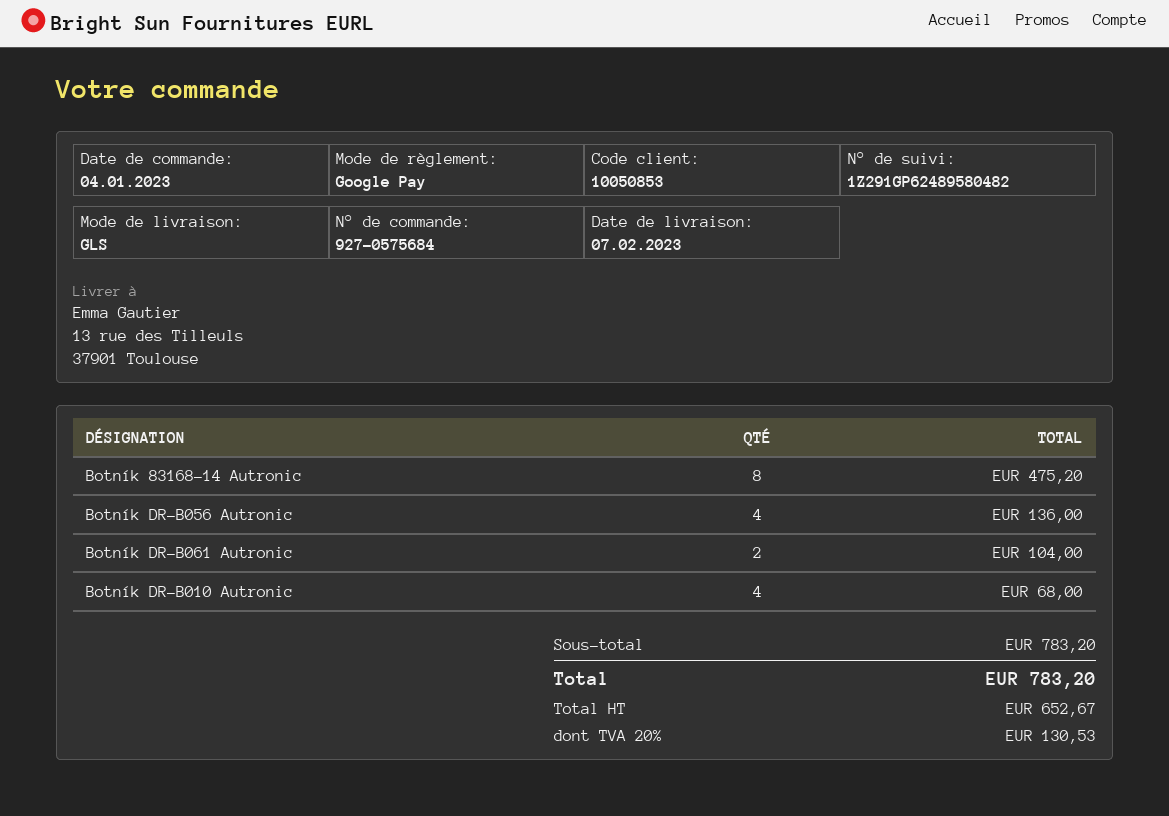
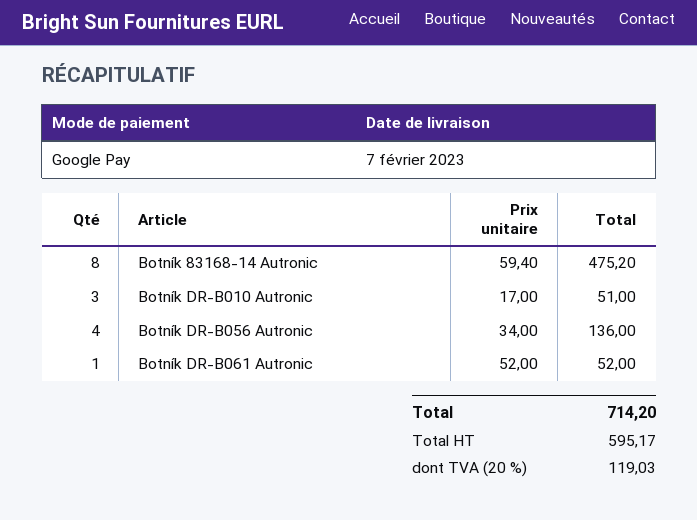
Botník DR-B061 Autronic: 2 for 104.00 -> 1 for 52.00
Botník DR-B010 Autronic: 4 for 68.00 -> 3 for 51.00
net: 652.67 -> 595.17
tax: 20% = 130.53 -> 20% = 119.03
total: 783.20 -> 714.20

